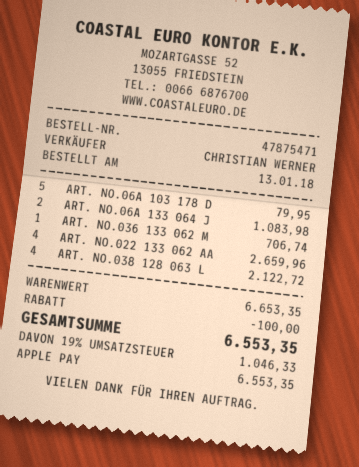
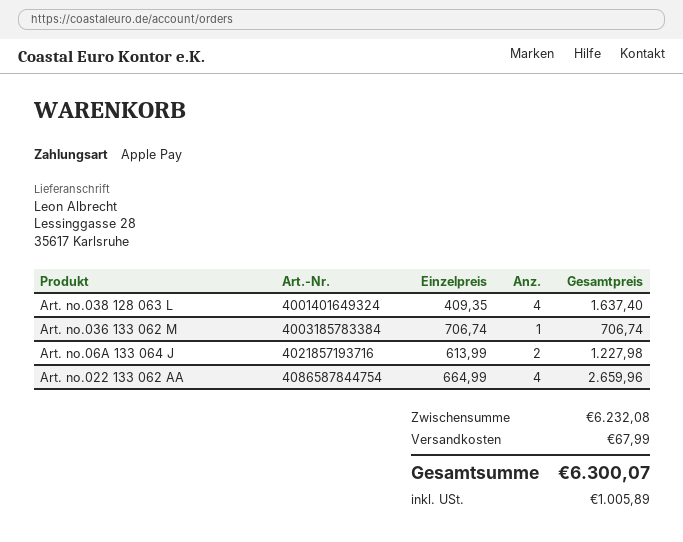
ART. NO.06A 103 178 D: 5 for 79.95 -> none
ART. NO.06A 133 064 J: 2 for 1083.98 -> 2 for 1227.98
ART. NO.038 128 063 L: 4 for 2122.72 -> 4 for 1637.40
subtotal: 6653.35 -> 6232.08
discount: 100.00 -> none
shipping: none -> 67.99
tax: 1046.33 -> 1005.89
total: 6553.35 -> 6300.07

